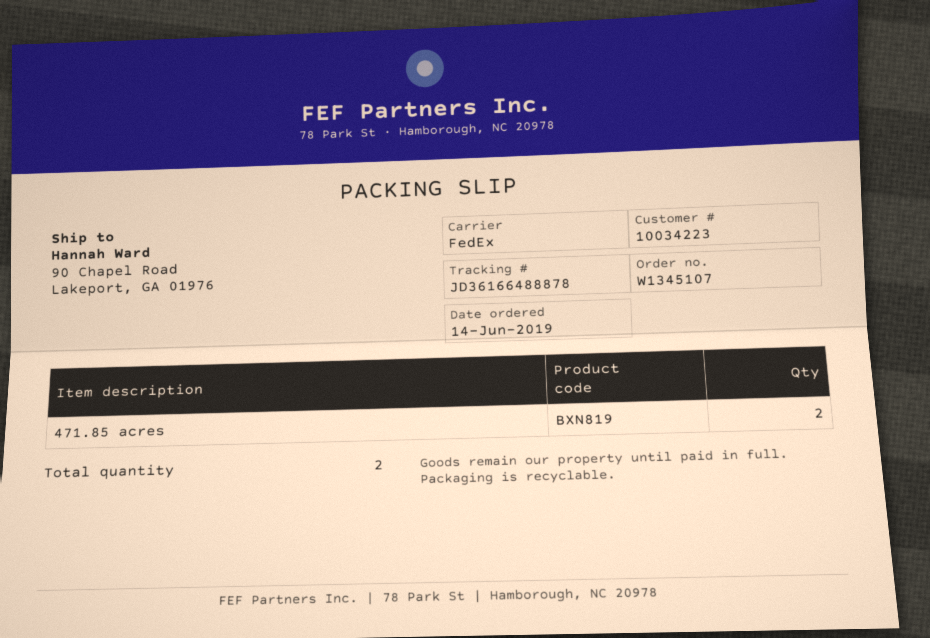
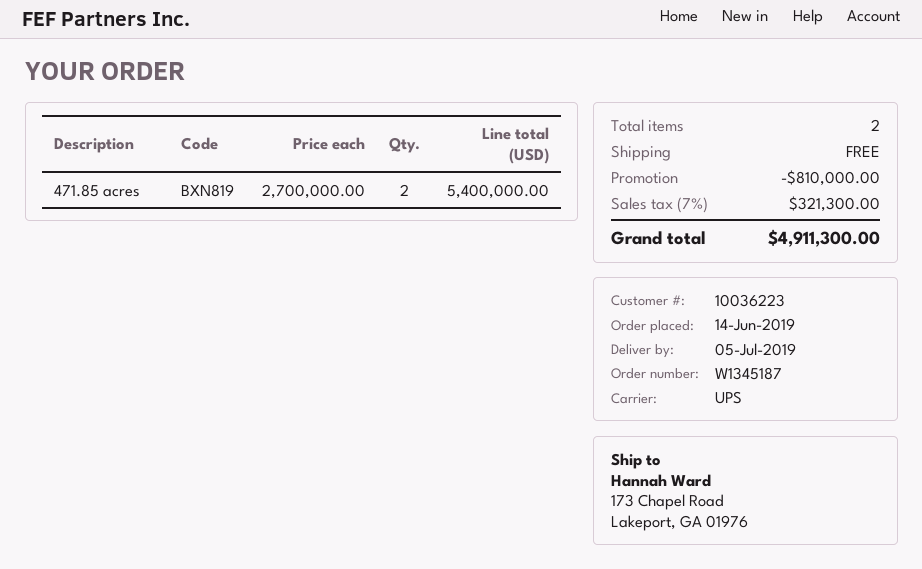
order number: W1345107 -> W1345187
customer number: 10034223 -> 10036223
shipping method: FedEx -> UPS
ship to: 90 Chapel Road, Lakeport, GA 01976 -> 173 Chapel Road, Lakeport, GA 01976

